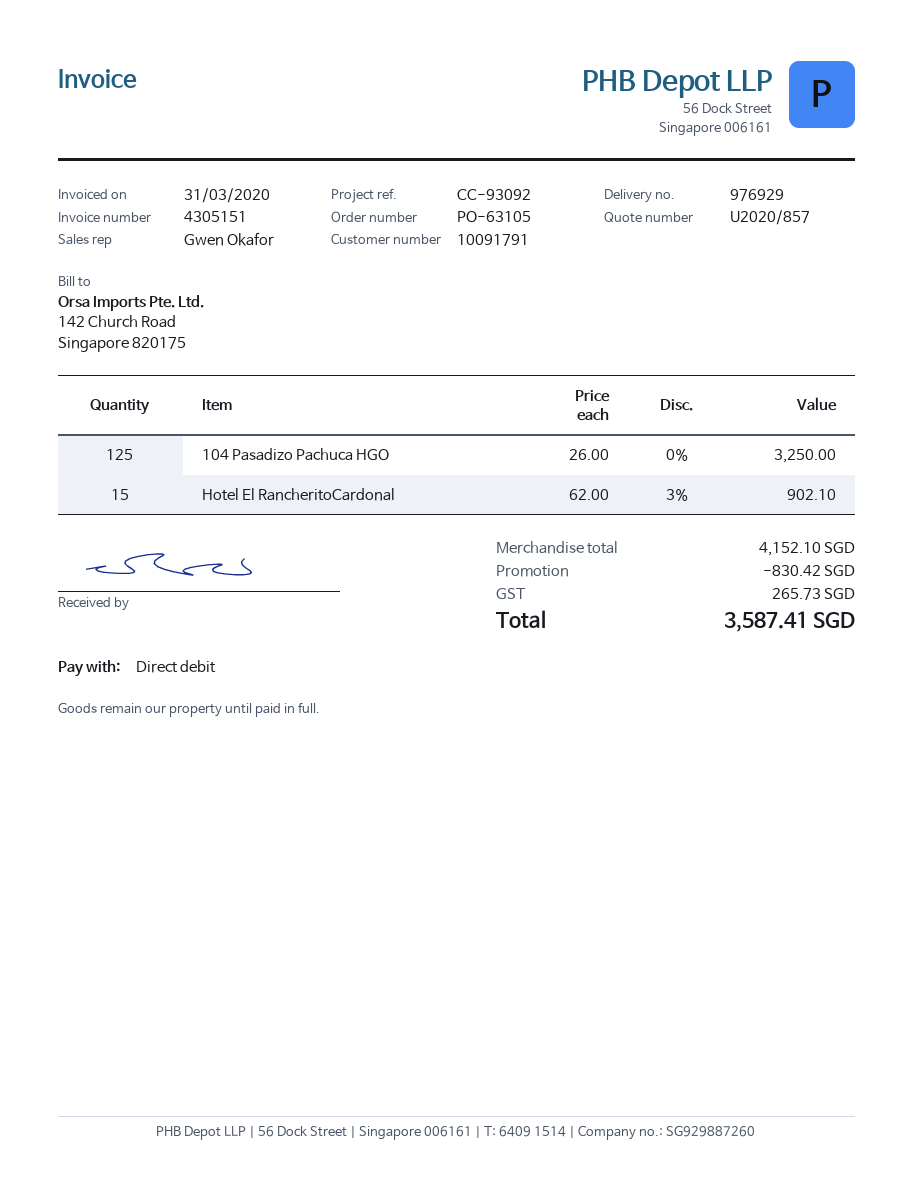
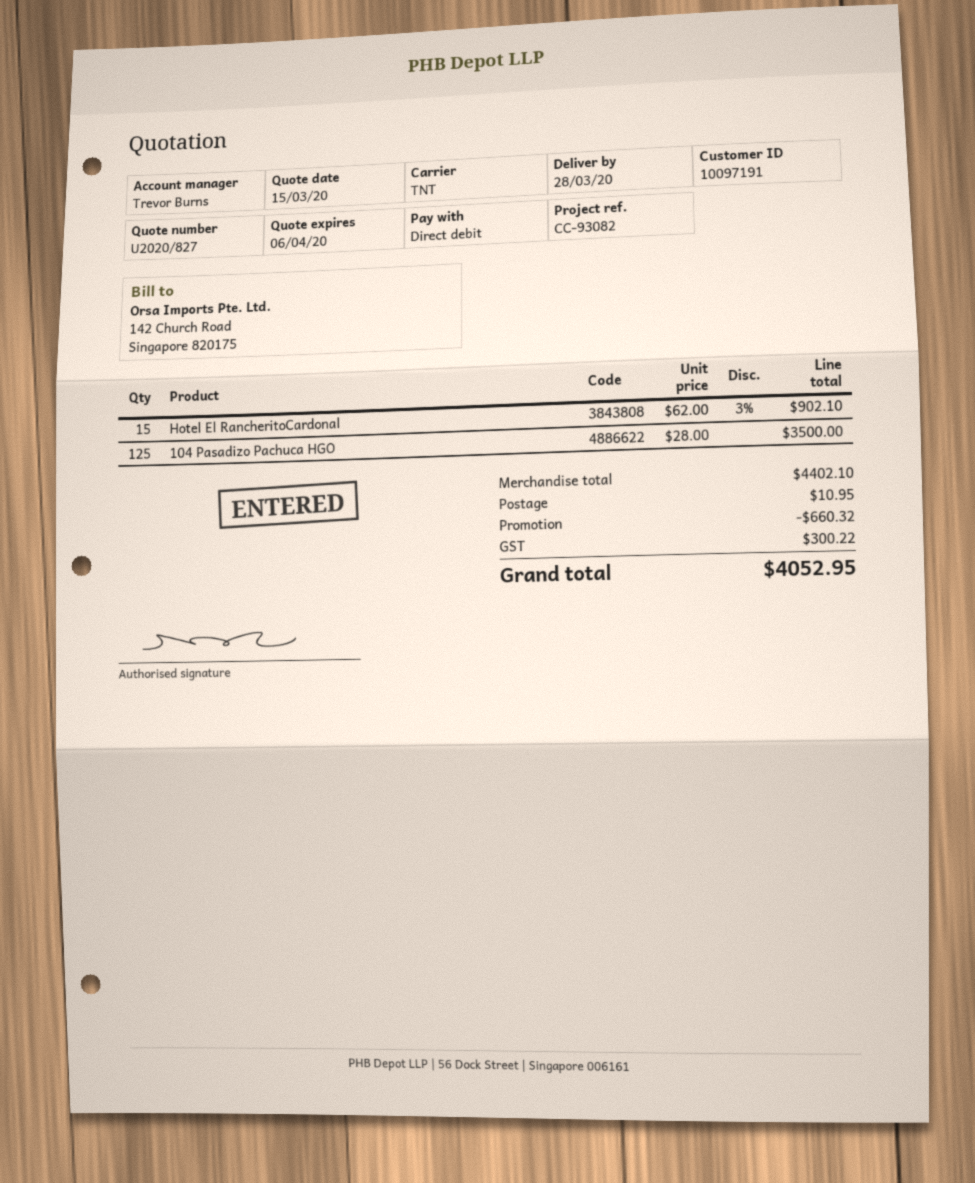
quote number: U2020/857 -> U2020/827
customer number: 10091791 -> 10097191
reference: CC-93092 -> CC-93082
sales rep: Gwen Okafor -> Trevor Burns
104 Pasadizo Pachuca HGO: 125 x 26.00 = 3250.00 -> 125 x 28.00 = 3500.00
subtotal: 4152.10 -> 4402.10
discount: 830.42 -> 660.32
shipping: none -> 10.95
tax: 265.73 -> 300.22
total: 3587.41 -> 4052.95

